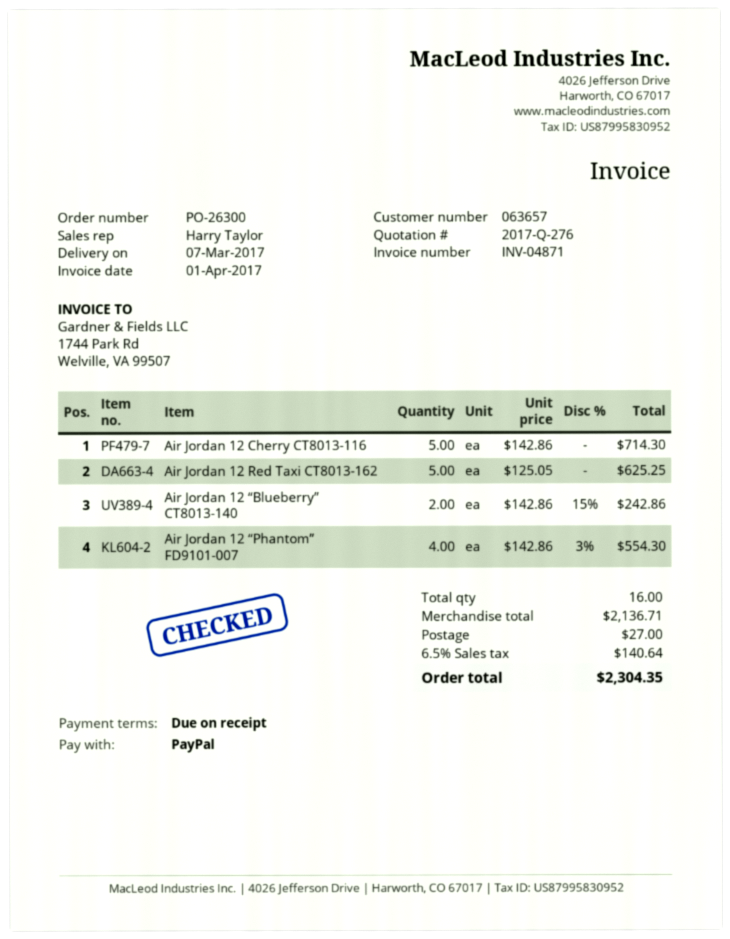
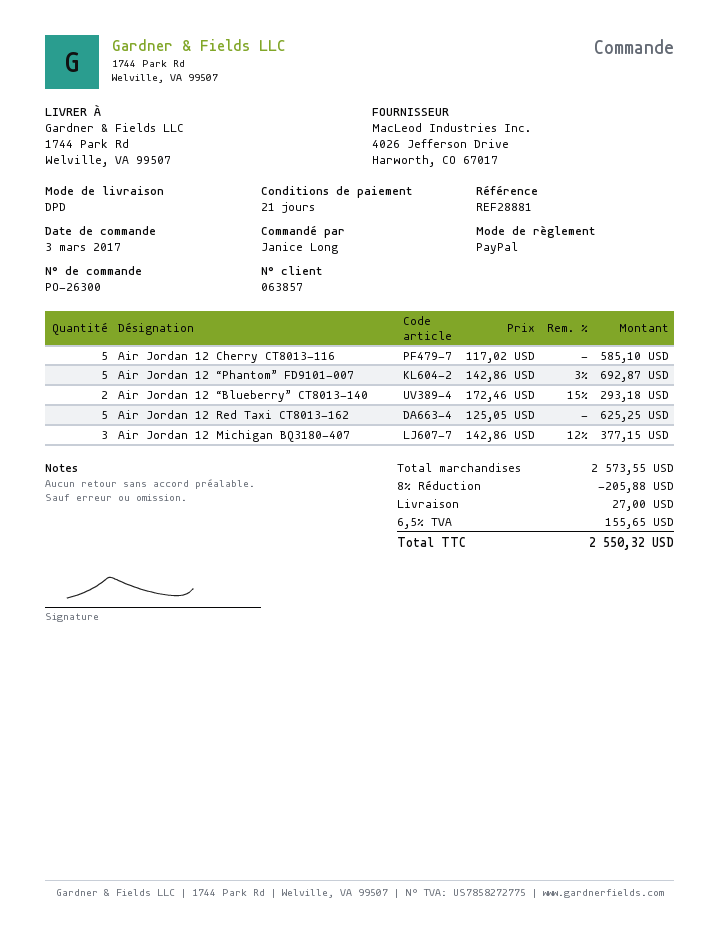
payment terms: on receipt -> 21 days
customer number: 063657 -> 063857
Air Jordan 12 Cherry CT8013-116: 5 x 142.86 = 714.30 -> 5 x 117.02 = 585.10
Air Jordan 12 “Blueberry” CT8013-140: 2 x 142.86 - 15% = 242.86 -> 2 x 172.46 - 15% = 293.18
Air Jordan 12 “Phantom” FD9101-007: 4 x 142.86 - 3% = 554.30 -> 5 x 142.86 - 3% = 692.87
Air Jordan 12 Michigan BQ3180-407: none -> 3 x 142.86 - 12% = 377.15
subtotal: 2136.71 -> 2573.55
discount: none -> 8% = 205.88
tax: 6.5% = 140.64 -> 6.5% = 155.65
total: 2304.35 -> 2550.32

